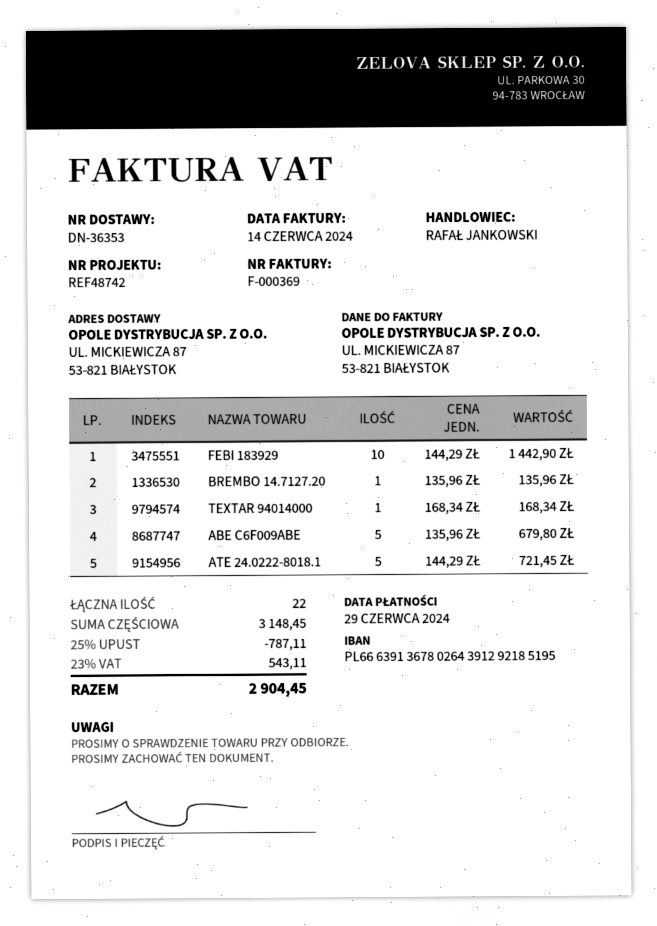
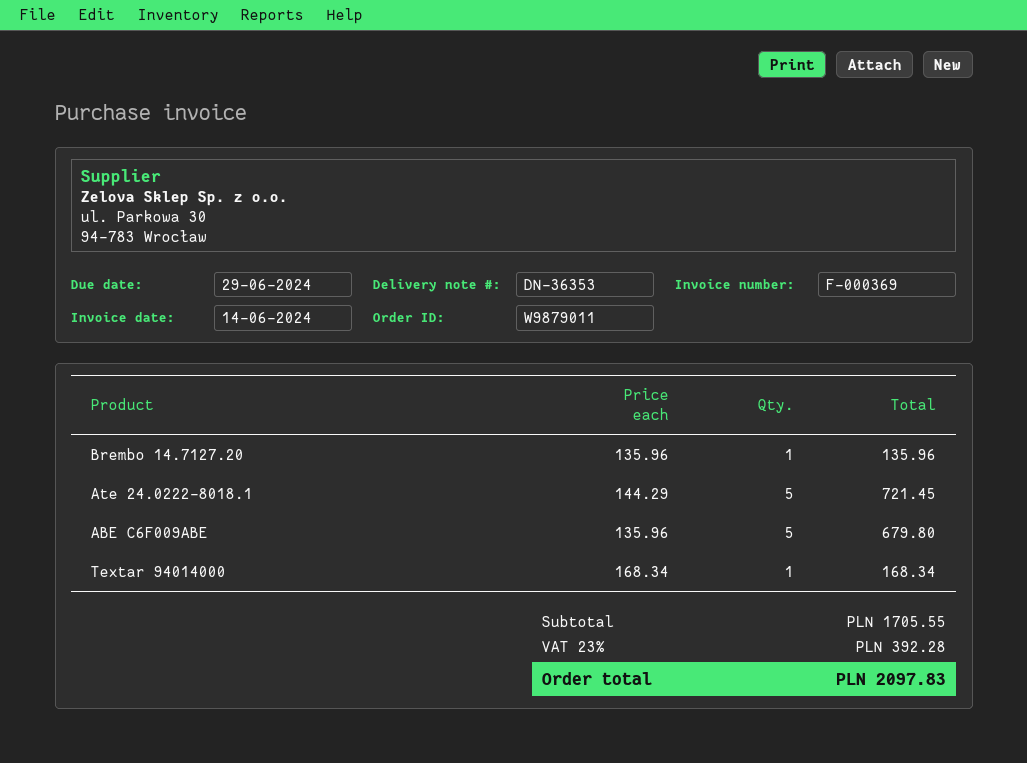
FEBI 183929: 10 x 144.29 = 1442.90 -> none
subtotal: 3148.45 -> 1705.55
discount: 25% = 787.11 -> none
tax: 23% = 543.11 -> 23% = 392.28
total: 2904.45 -> 2097.83

